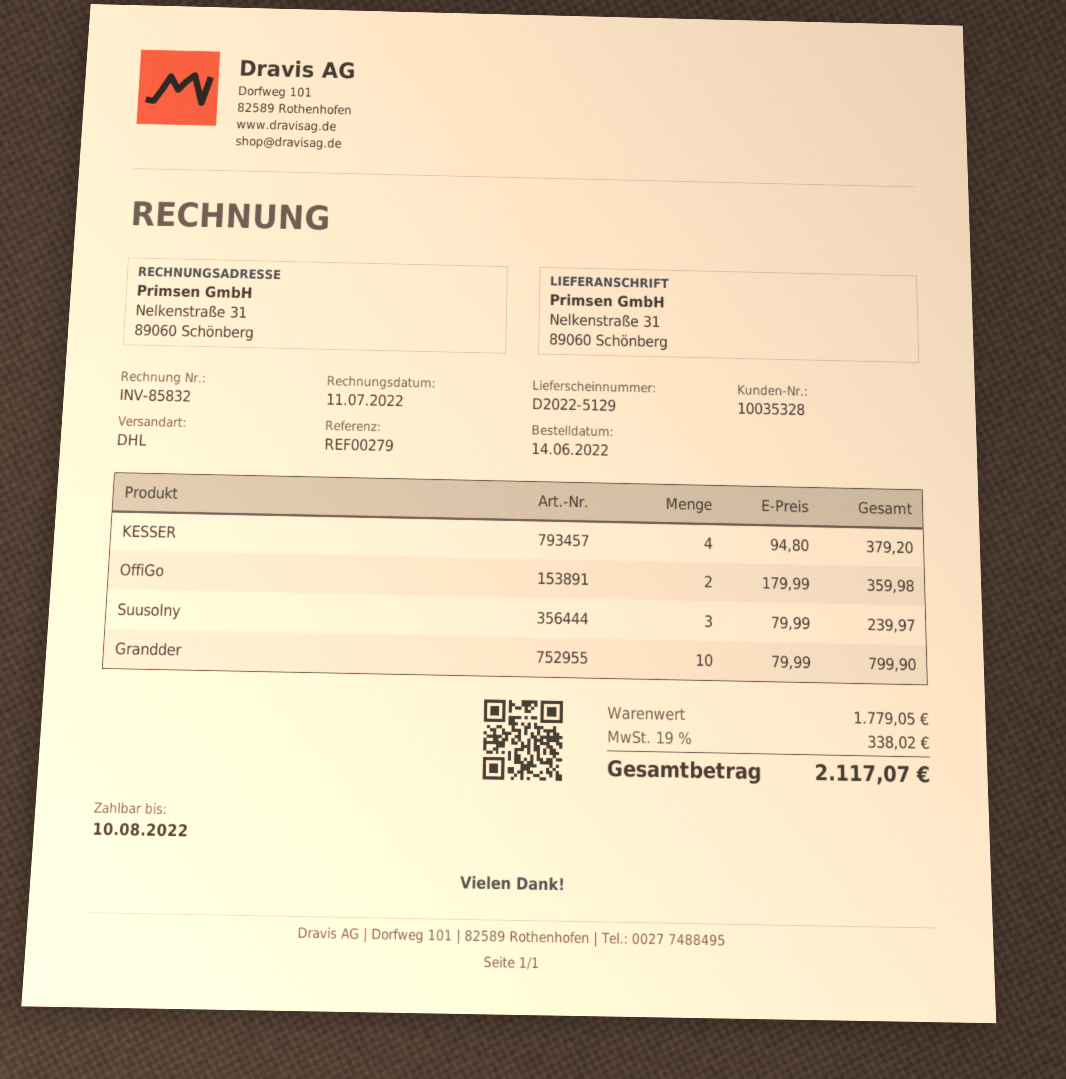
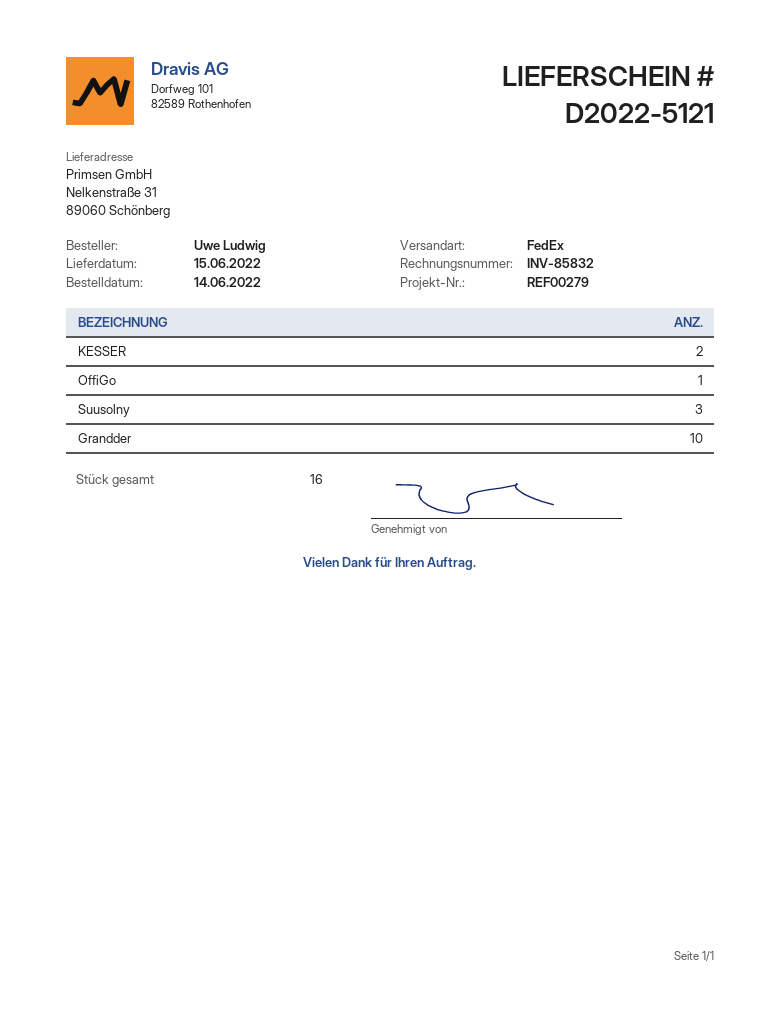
delivery note number: D2022-5129 -> D2022-5121
shipping method: DHL -> FedEx
KESSER: 4 -> 2
OffiGo: 2 -> 1

